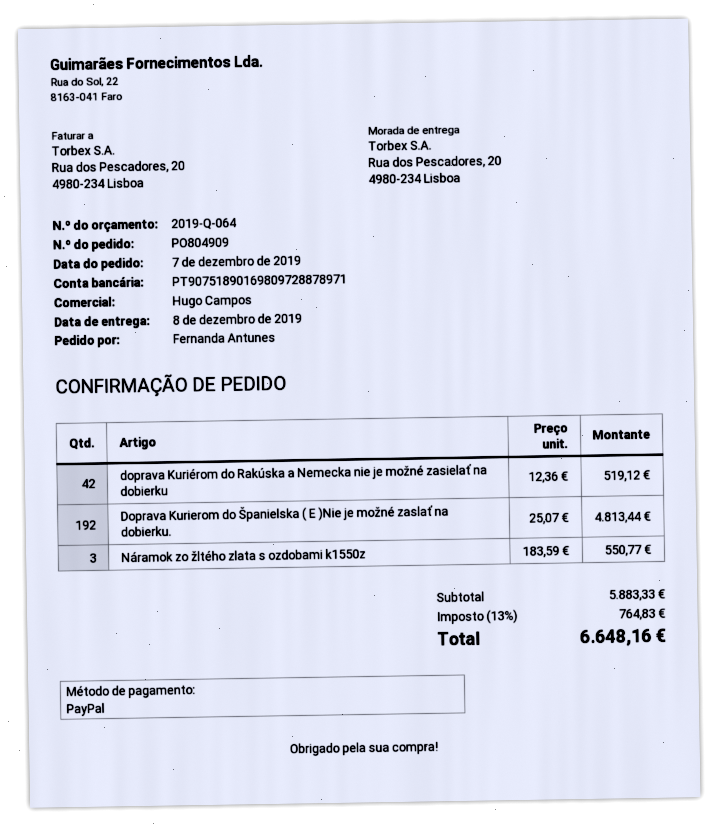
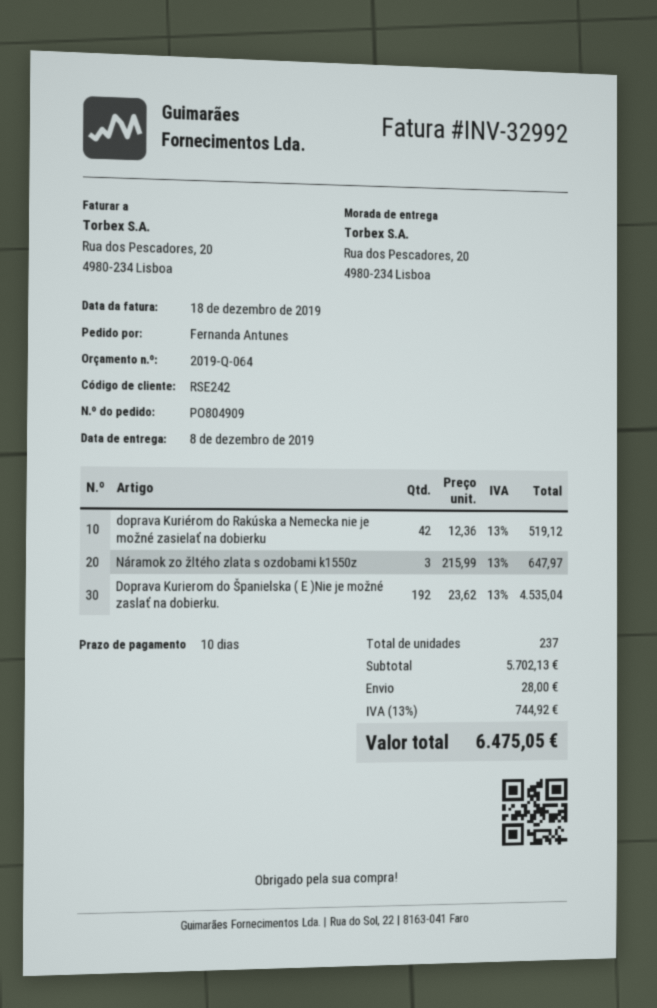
Doprava Kurierom do Španielska ( E )Nie je možné zaslať na dobierku.: 192 x 25.07 = 4813.44 -> 192 x 23.62 = 4535.04
Náramok zo žltého zlata s ozdobami k1550z: 3 x 183.59 = 550.77 -> 3 x 215.99 = 647.97
subtotal: 5883.33 -> 5702.13
shipping: none -> 28.00
tax: 13% = 764.83 -> 13% = 744.92
total: 6648.16 -> 6475.05

